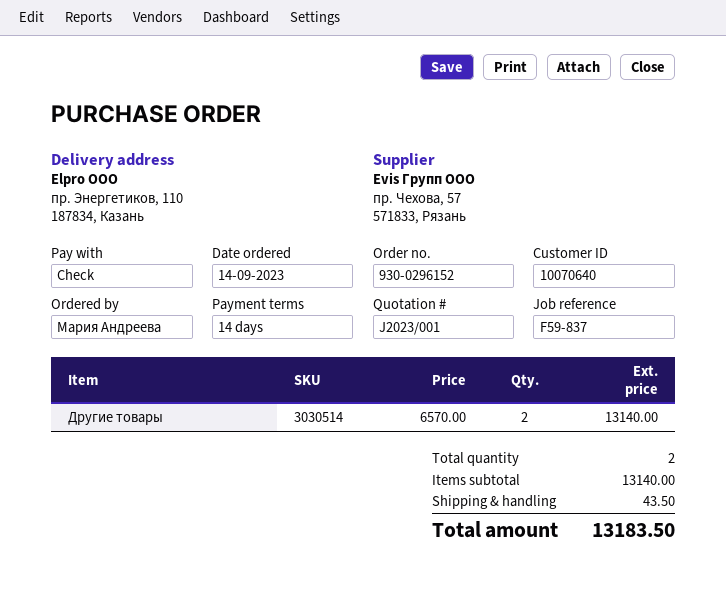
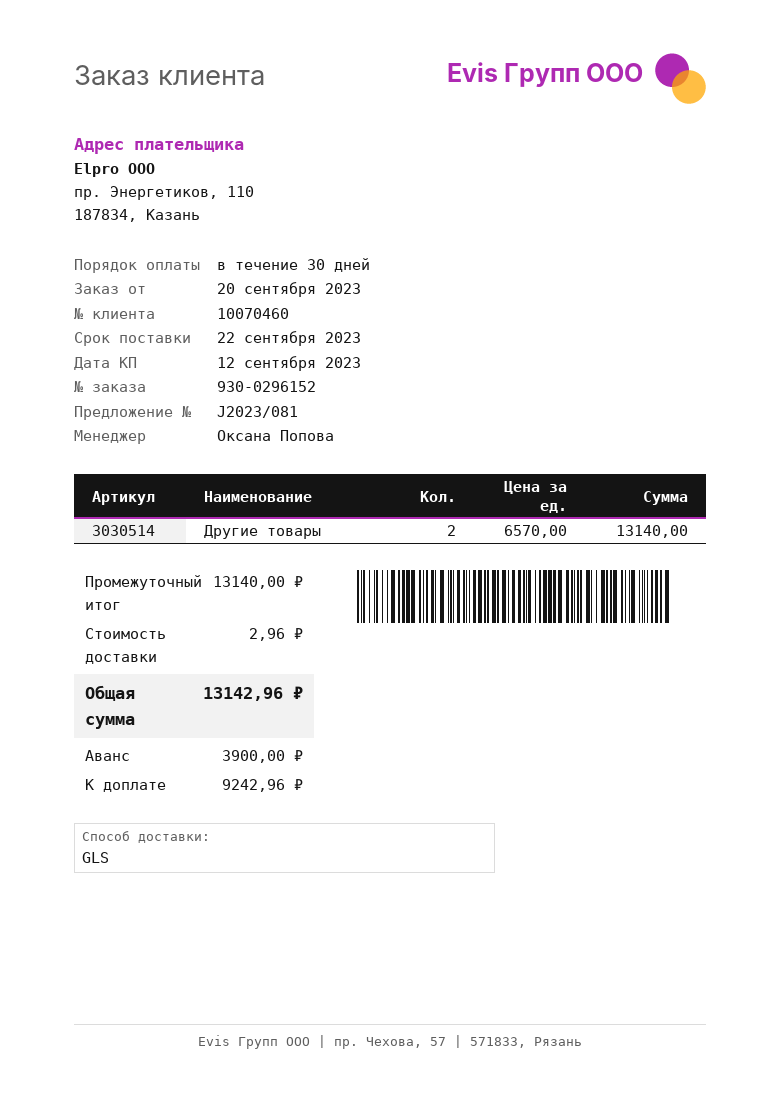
quote number: J2023/001 -> J2023/081
order date: 2023-09-14 -> 2023-09-20
payment terms: 14 days -> 30 days
customer number: 10070640 -> 10070460
shipping: 43.50 -> 2.96
total: 13183.50 -> 13142.96

